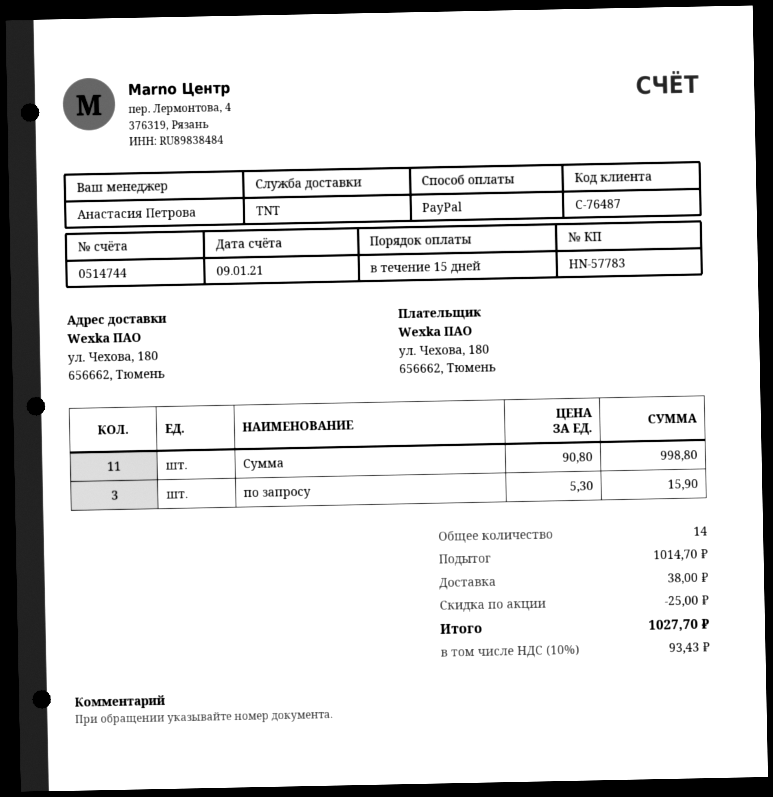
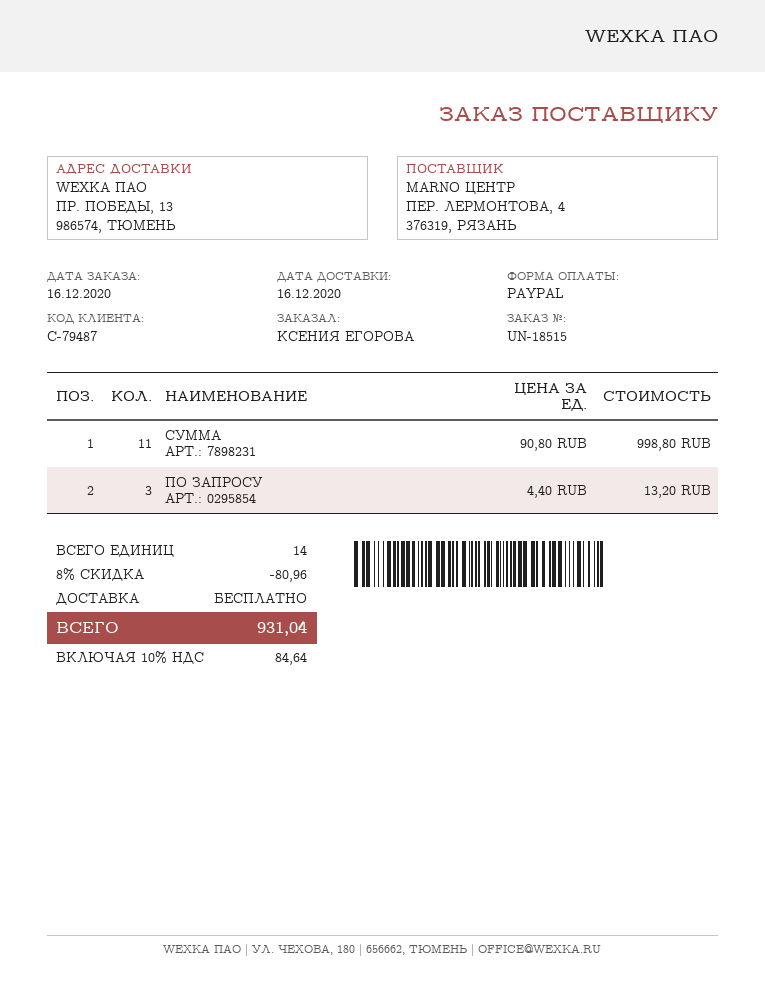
customer number: C-76487 -> C-79487
ship to: ул. Чехова, 180, 656662, Тюмень -> ПР. ПОБЕДЫ, 13, 986574, ТЮМЕНЬ
по запросу: 3 x 5.30 = 15.90 -> 3 x 4.40 = 13.20
discount: 25.00 -> 80.96
shipping: 38.00 -> 0.00
tax: 10% = 93.43 -> 10% = 84.64
total: 1027.70 -> 931.04

